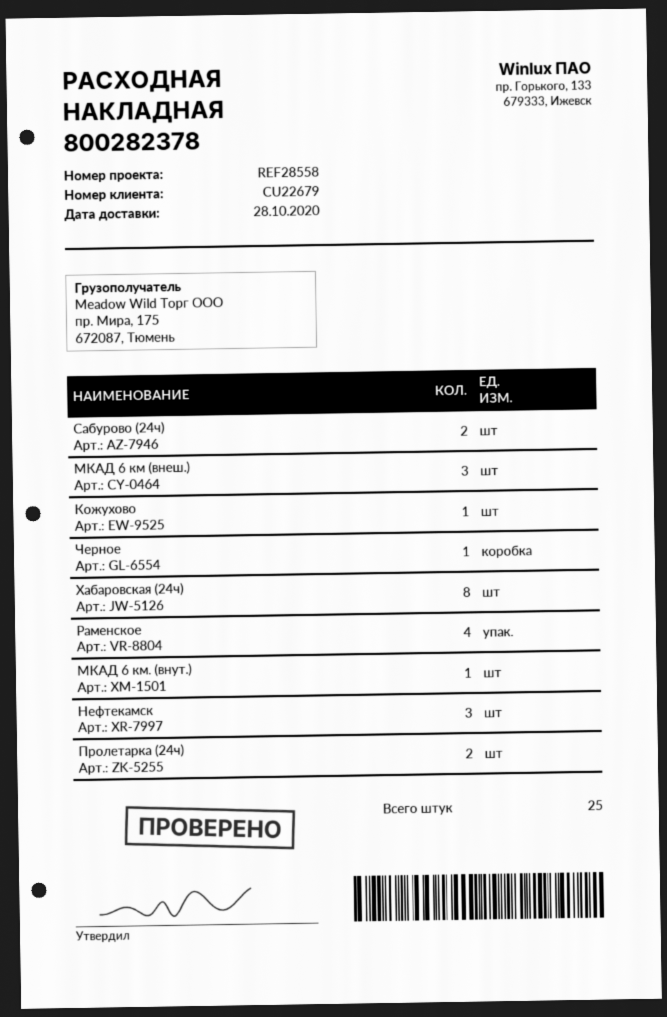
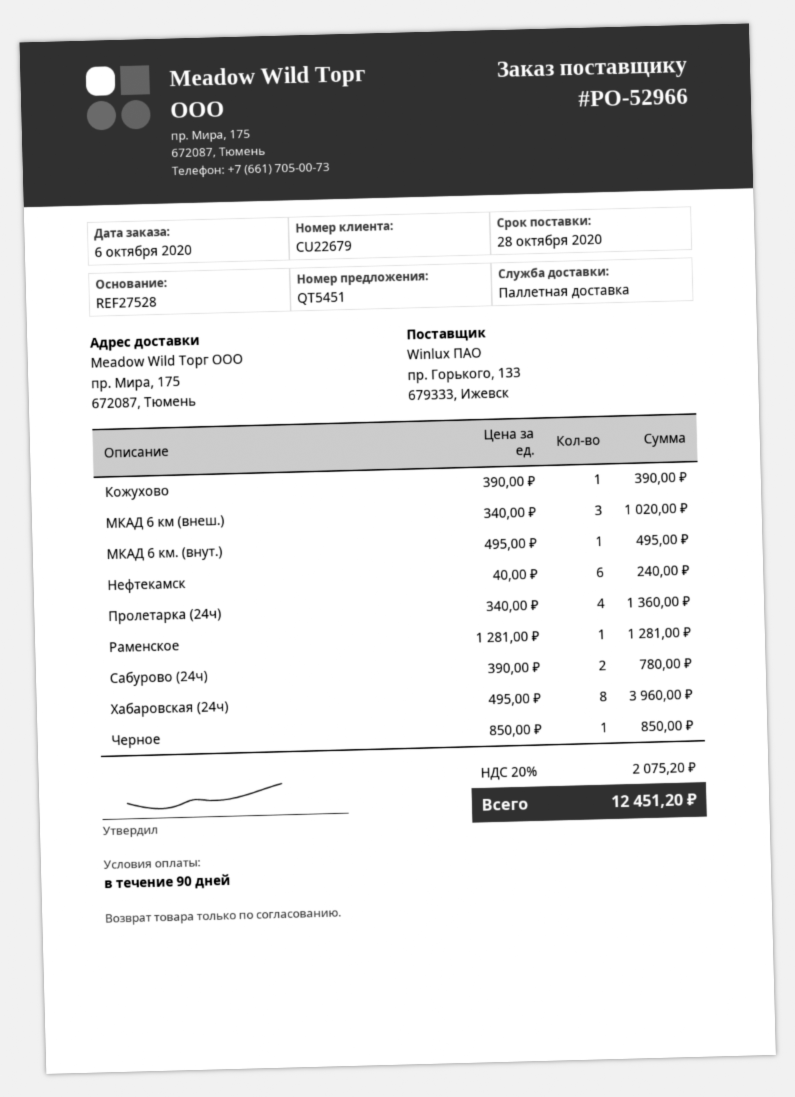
reference: REF28558 -> REF27528
Раменское: 4 -> 1
Нефтекамск: 3 -> 6
Пролетарка (24ч): 2 -> 4

